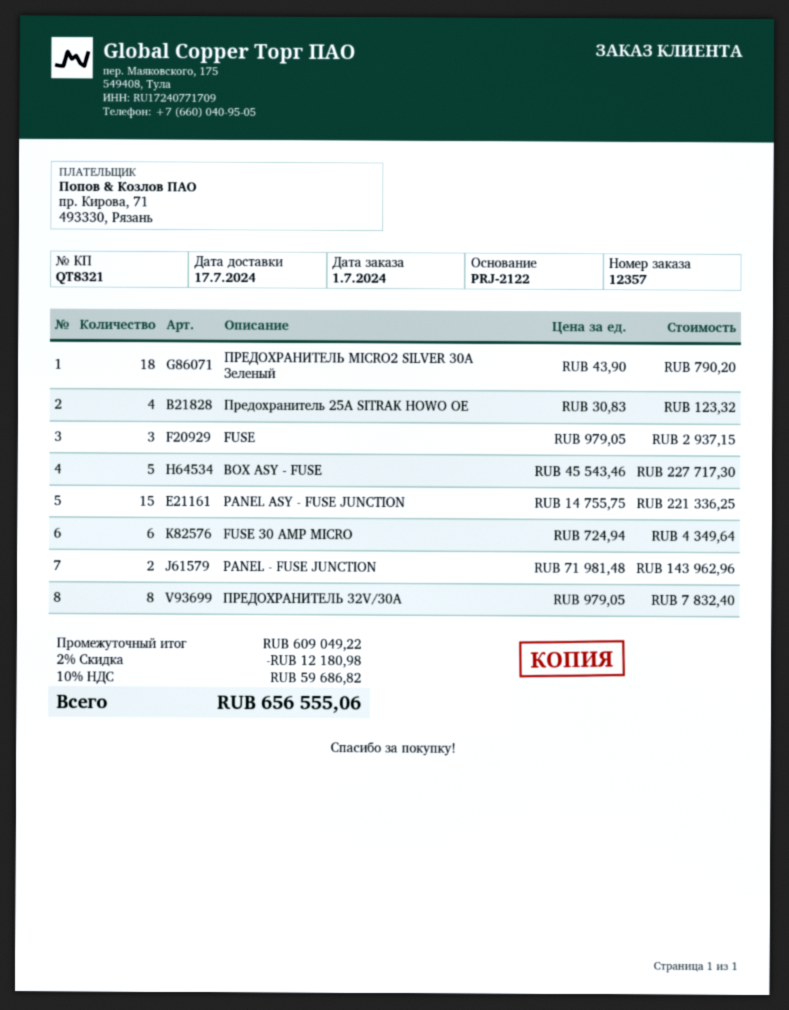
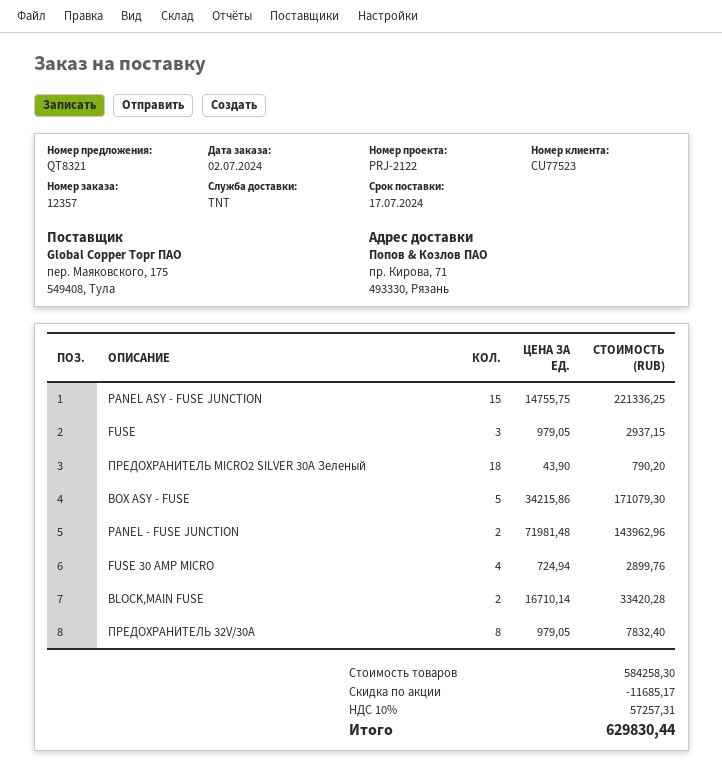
order date: 2024-07-01 -> 2024-07-02
Предохранитель 25A SITRAK HOWO OE: 4 x 30.83 = 123.32 -> none
BOX ASY - FUSE: 5 x 45543.46 = 227717.30 -> 5 x 34215.86 = 171079.30
FUSE 30 AMP MICRO: 6 x 724.94 = 4349.64 -> 4 x 724.94 = 2899.76
BLOCK,MAIN FUSE: none -> 2 x 16710.14 = 33420.28
subtotal: 609049.22 -> 584258.30
discount: 12180.98 -> 11685.17
tax: 10% = 59686.82 -> 10% = 57257.31
total: 656555.06 -> 629830.44

